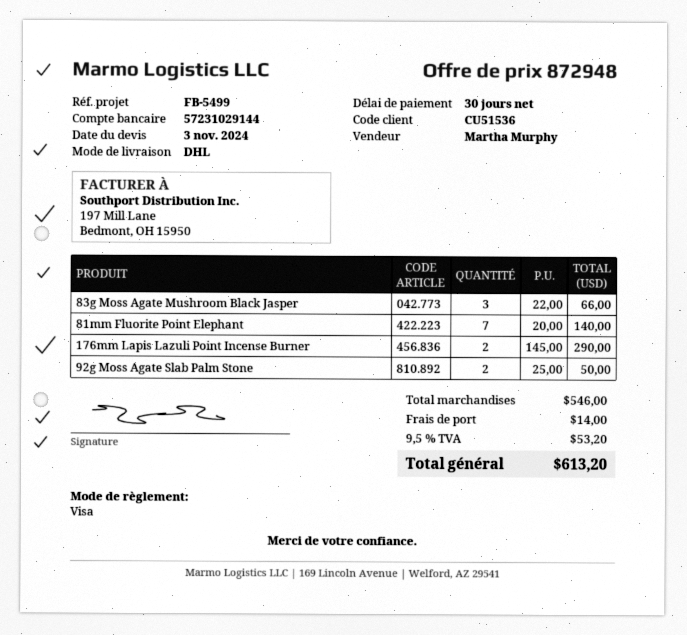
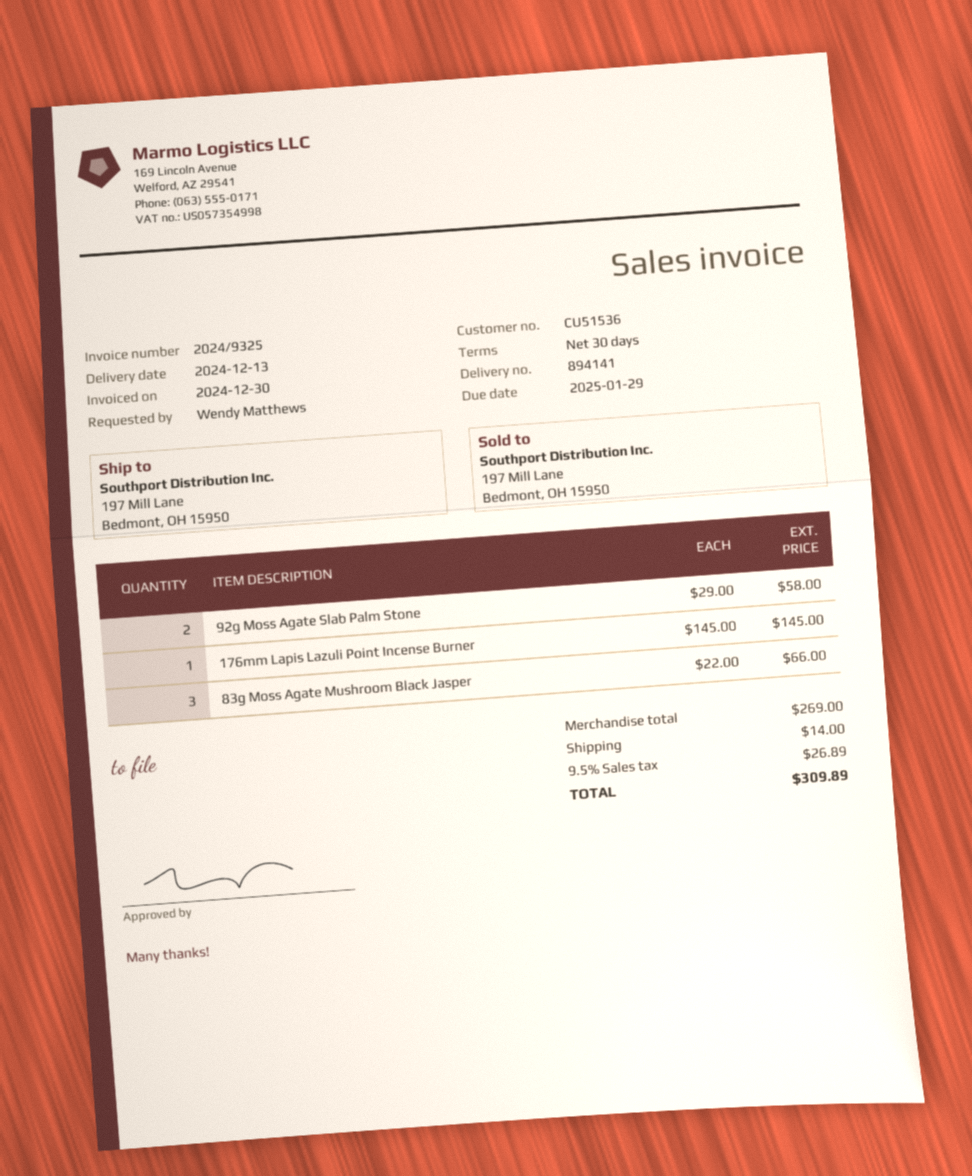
81mm Fluorite Point Elephant: 7 x 20.00 = 140.00 -> none
176mm Lapis Lazuli Point Incense Burner: 2 x 145.00 = 290.00 -> 1 x 145.00 = 145.00
92g Moss Agate Slab Palm Stone: 2 x 25.00 = 50.00 -> 2 x 29.00 = 58.00
subtotal: 546.00 -> 269.00
tax: 9.5% = 53.20 -> 9.5% = 26.89
total: 613.20 -> 309.89

